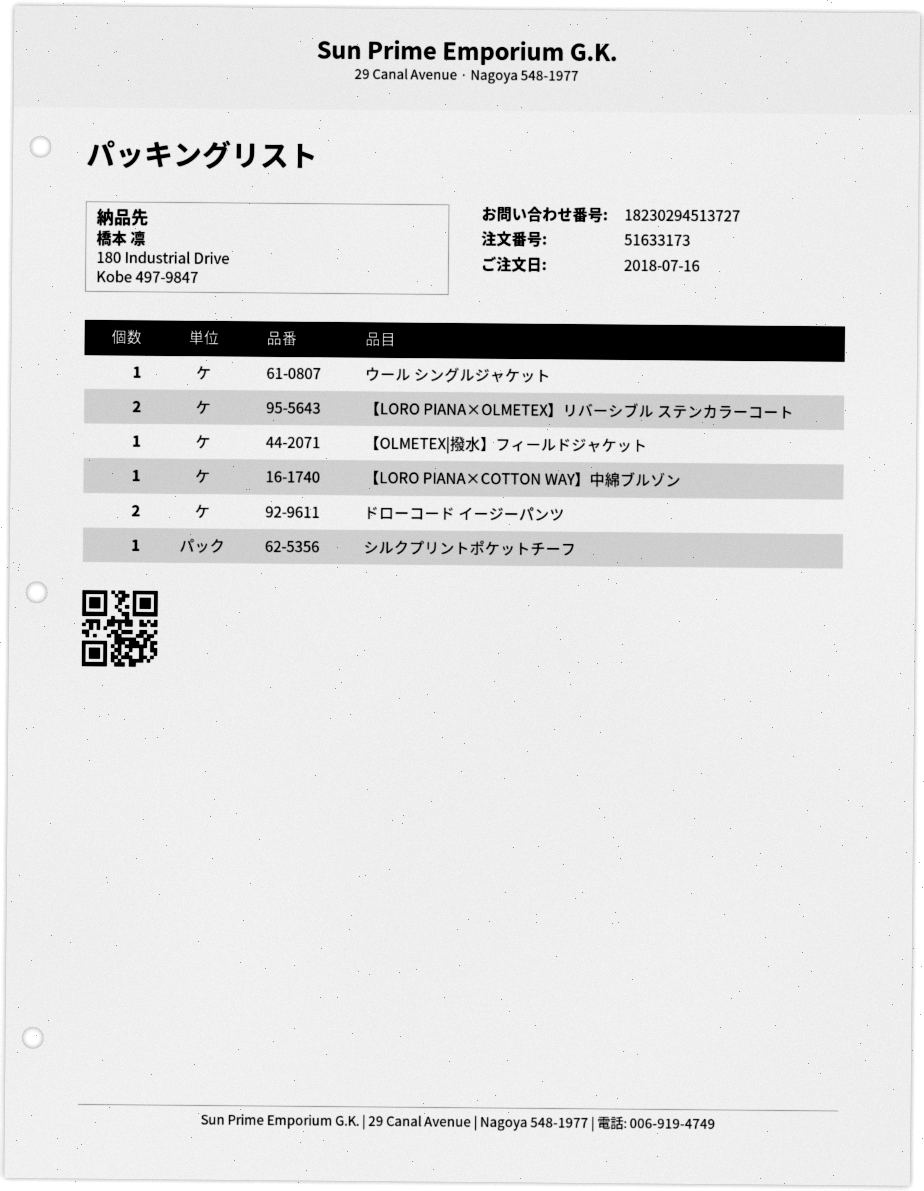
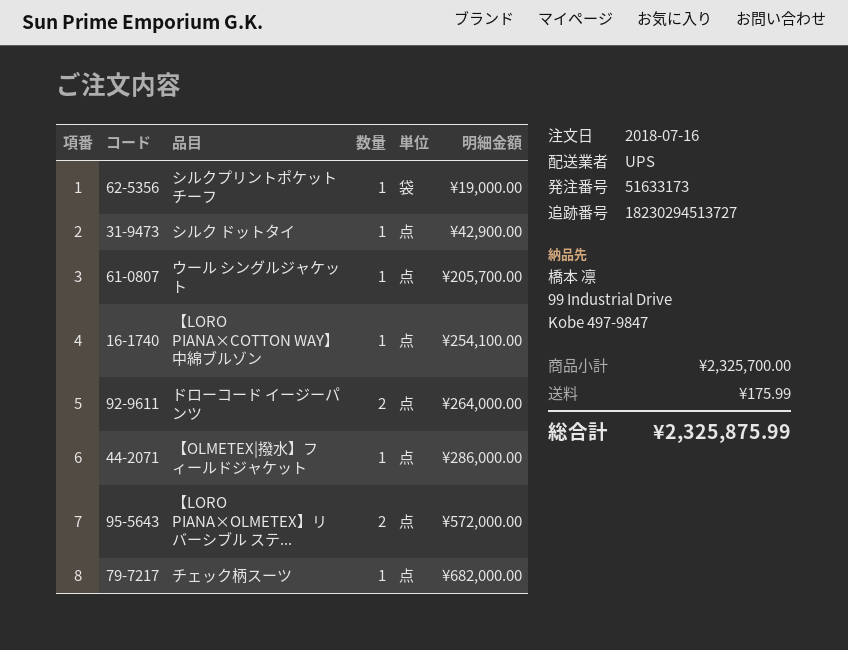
ship to: 180 Industrial Drive, Kobe 497-9847 -> 99 Industrial Drive, Kobe 497-9847
シルク ドットタイ: none -> 1
チェック柄スーツ: none -> 1

